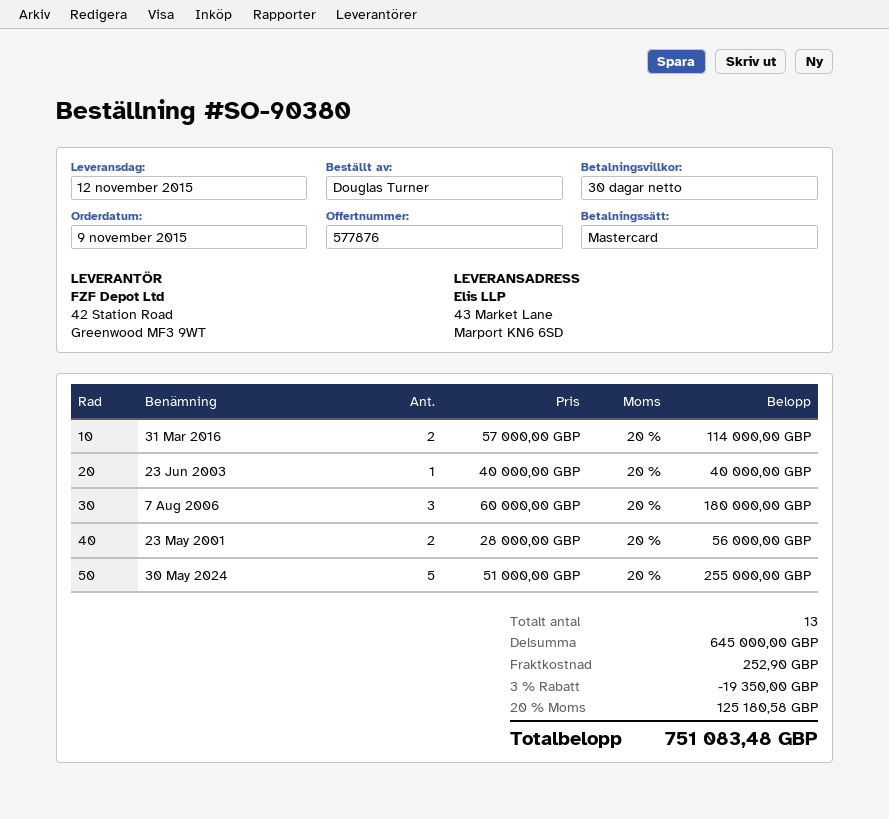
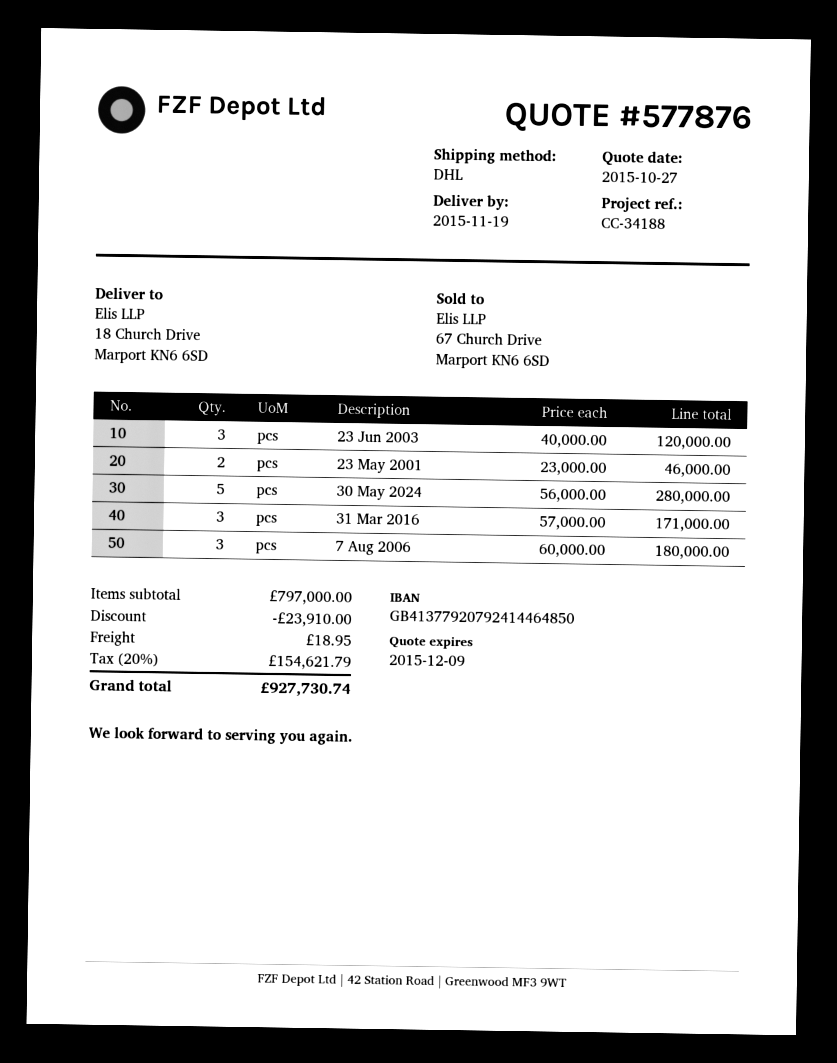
delivery date: 2015-11-12 -> 2015-11-19
ship to: 43 Market Lane, Marport KN6 6SD -> 18 Church Drive, Marport KN6 6SD
31 Mar 2016: 2 x 57000.00 = 114000.00 -> 3 x 57000.00 = 171000.00
23 Jun 2003: 1 x 40000.00 = 40000.00 -> 3 x 40000.00 = 120000.00
23 May 2001: 2 x 28000.00 = 56000.00 -> 2 x 23000.00 = 46000.00
30 May 2024: 5 x 51000.00 = 255000.00 -> 5 x 56000.00 = 280000.00
subtotal: 645000.00 -> 797000.00
discount: 19350.00 -> 23910.00
shipping: 252.90 -> 18.95
tax: 20% = 125180.58 -> 20% = 154621.79
total: 751083.48 -> 927730.74

